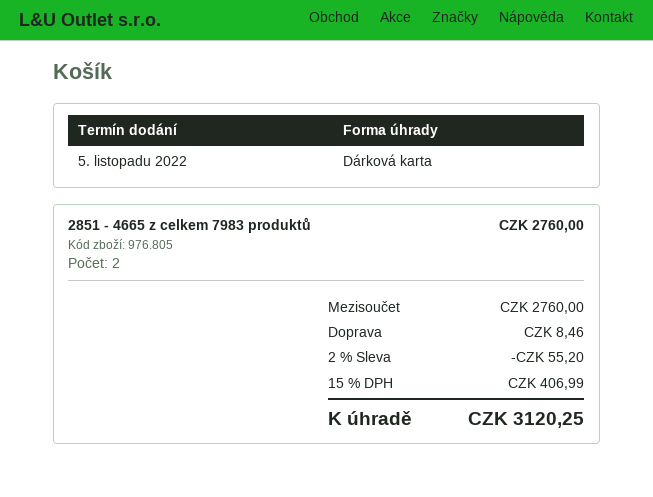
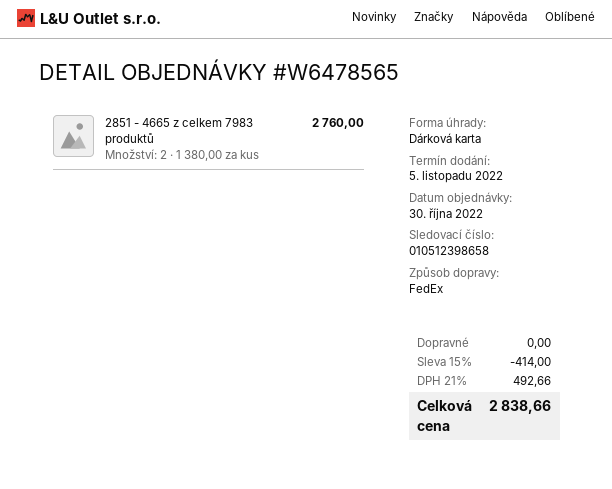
discount: 2% = 55.20 -> 15% = 414.00
shipping: 8.46 -> 0.00
tax: 15% = 406.99 -> 21% = 492.66
total: 3120.25 -> 2838.66

